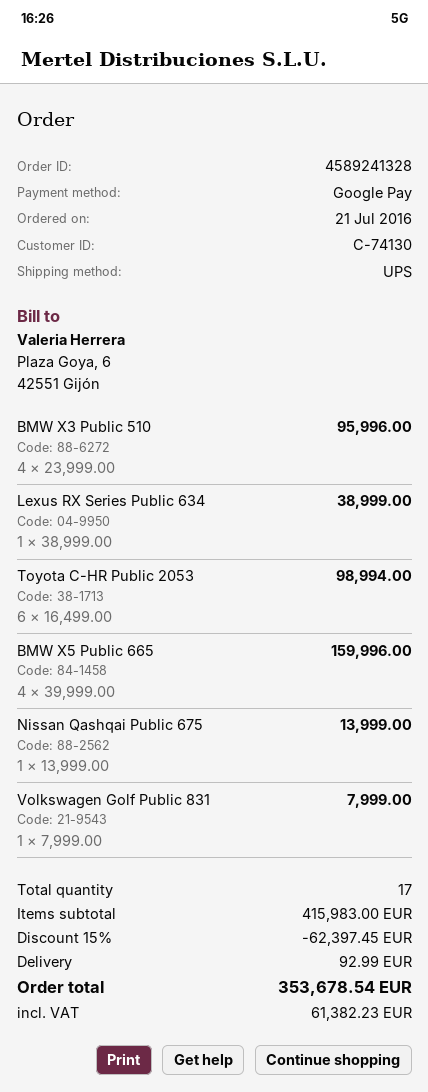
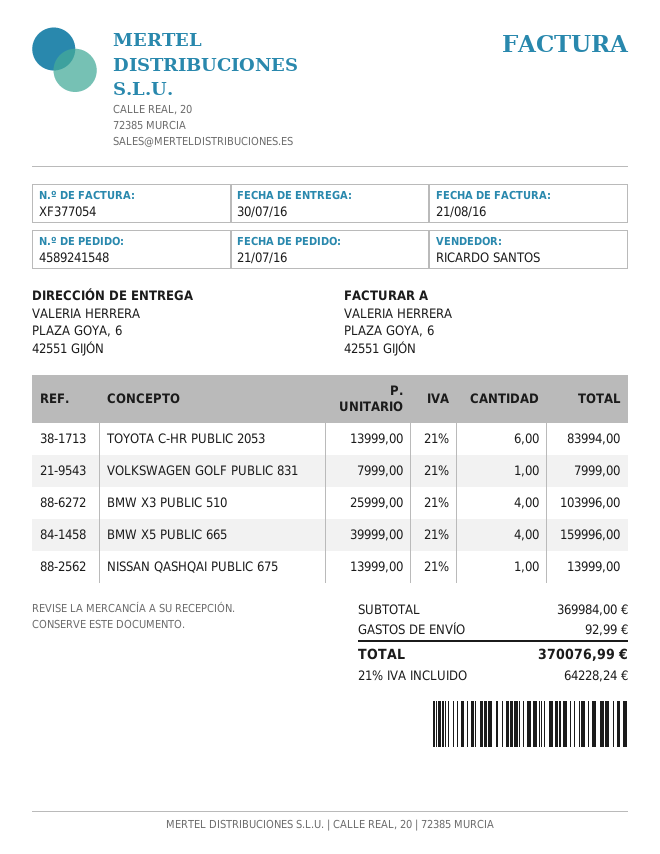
order number: 4589241328 -> 4589241548
BMW X3 Public 510: 4 x 23999.00 = 95996.00 -> 4 x 25999.00 = 103996.00
Lexus RX Series Public 634: 1 x 38999.00 = 38999.00 -> none
Toyota C-HR Public 2053: 6 x 16499.00 = 98994.00 -> 6 x 13999.00 = 83994.00
subtotal: 415983.00 -> 369984.00
discount: 15% = 62397.45 -> none
tax: 61382.23 -> 64228.24
total: 353678.54 -> 370076.99

